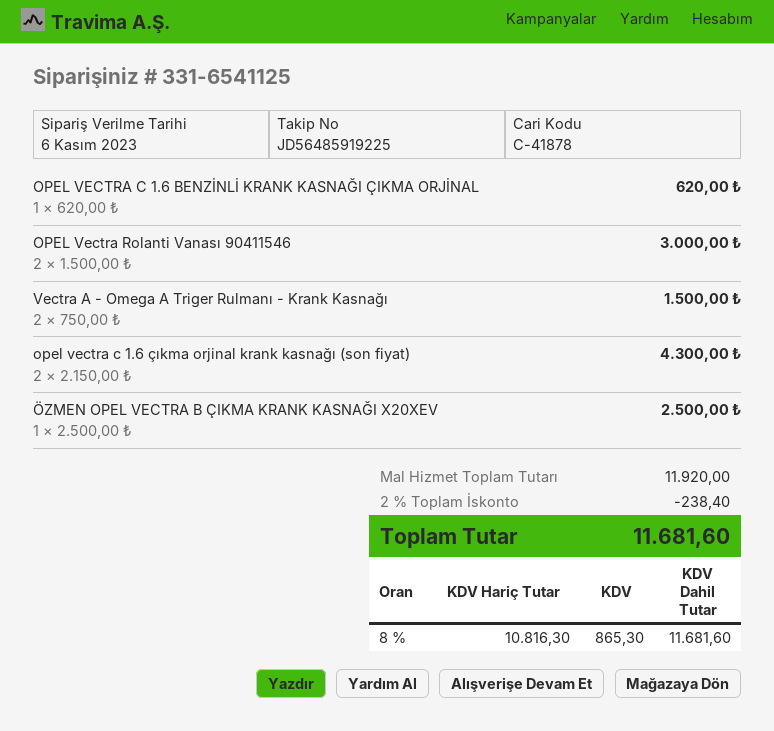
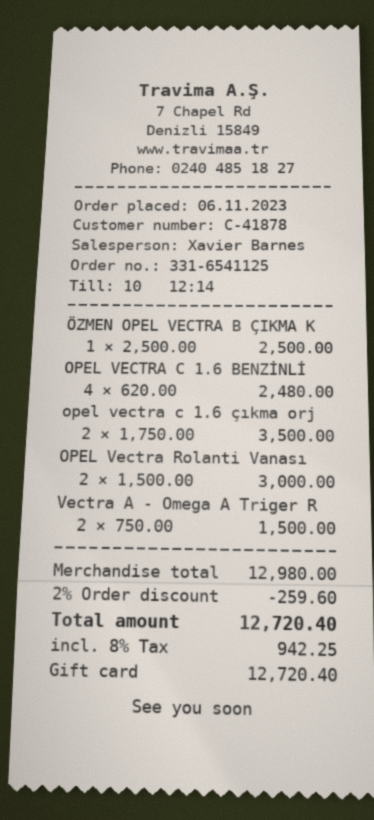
OPEL VECTRA C 1.6 BENZİNLİ KRANK KASNAĞI ÇIKMA ORJİNAL: 1 x 620.00 = 620.00 -> 4 x 620.00 = 2480.00
opel vectra c 1.6 çıkma orjinal krank kasnağı (son fiyat): 2 x 2150.00 = 4300.00 -> 2 x 1750.00 = 3500.00
subtotal: 11920.00 -> 12980.00
discount: 2% = 238.40 -> 2% = 259.60
tax: 8% = 865.30 -> 8% = 942.25
total: 11681.60 -> 12720.40

